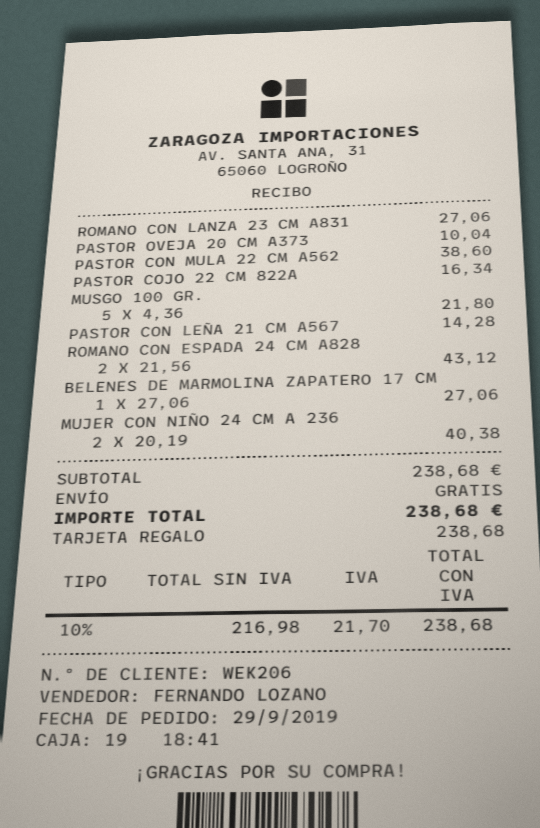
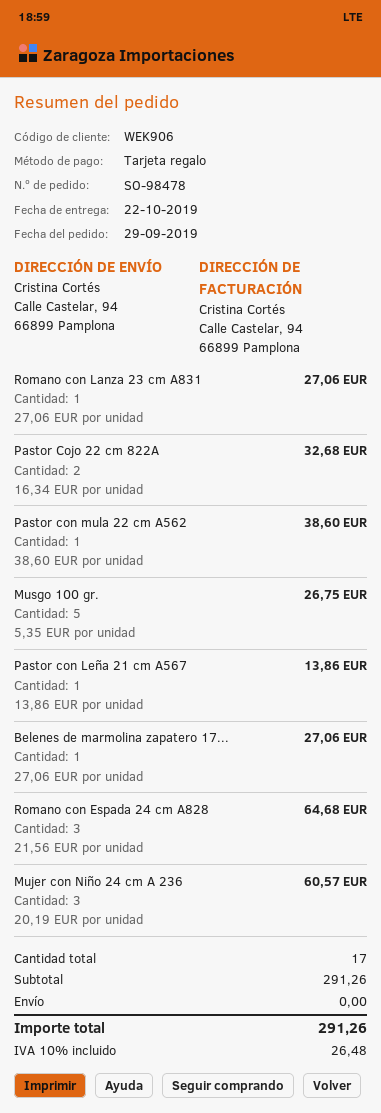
customer number: WEK206 -> WEK906
PASTOR OVEJA 20 CM A373: 1 x 10.04 = 10.04 -> none
PASTOR COJO 22 CM 822A: 1 x 16.34 = 16.34 -> 2 x 16.34 = 32.68
MUSGO 100 GR.: 5 x 4.36 = 21.80 -> 5 x 5.35 = 26.75
PASTOR CON LEÑA 21 CM A567: 1 x 14.28 = 14.28 -> 1 x 13.86 = 13.86
ROMANO CON ESPADA 24 CM A828: 2 x 21.56 = 43.12 -> 3 x 21.56 = 64.68
MUJER CON NIÑO 24 CM A 236: 2 x 20.19 = 40.38 -> 3 x 20.19 = 60.57
subtotal: 238.68 -> 291.26
tax: 10% = 21.70 -> 10% = 26.48
total: 238.68 -> 291.26

